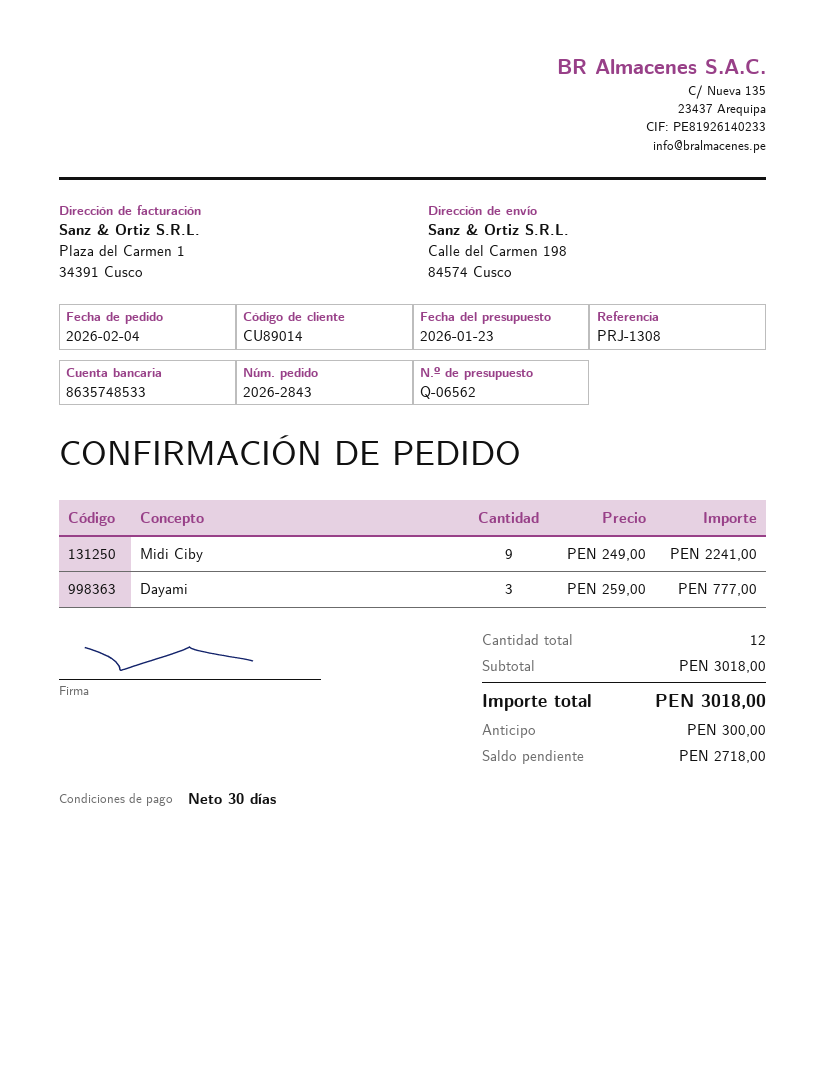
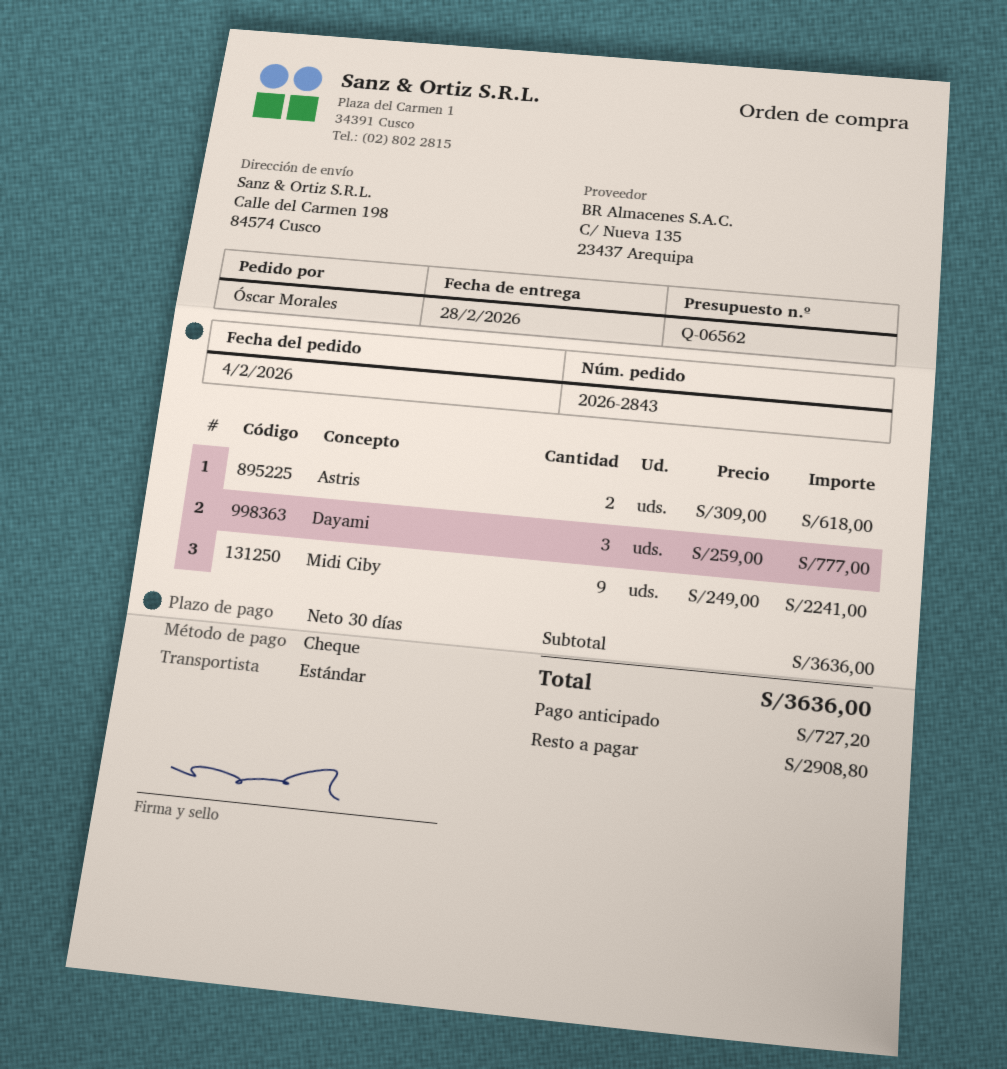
Astris: none -> 2 x 309.00 = 618.00
subtotal: 3018.00 -> 3636.00
total: 3018.00 -> 3636.00
deposit: 300.00 -> 727.20
balance: 2718.00 -> 2908.80

